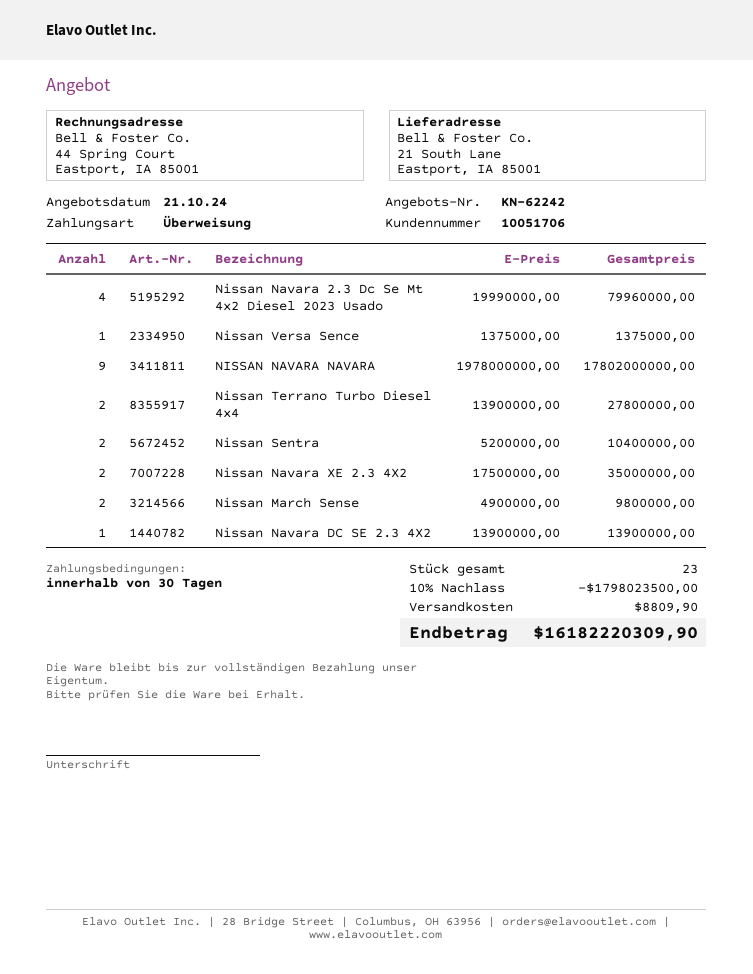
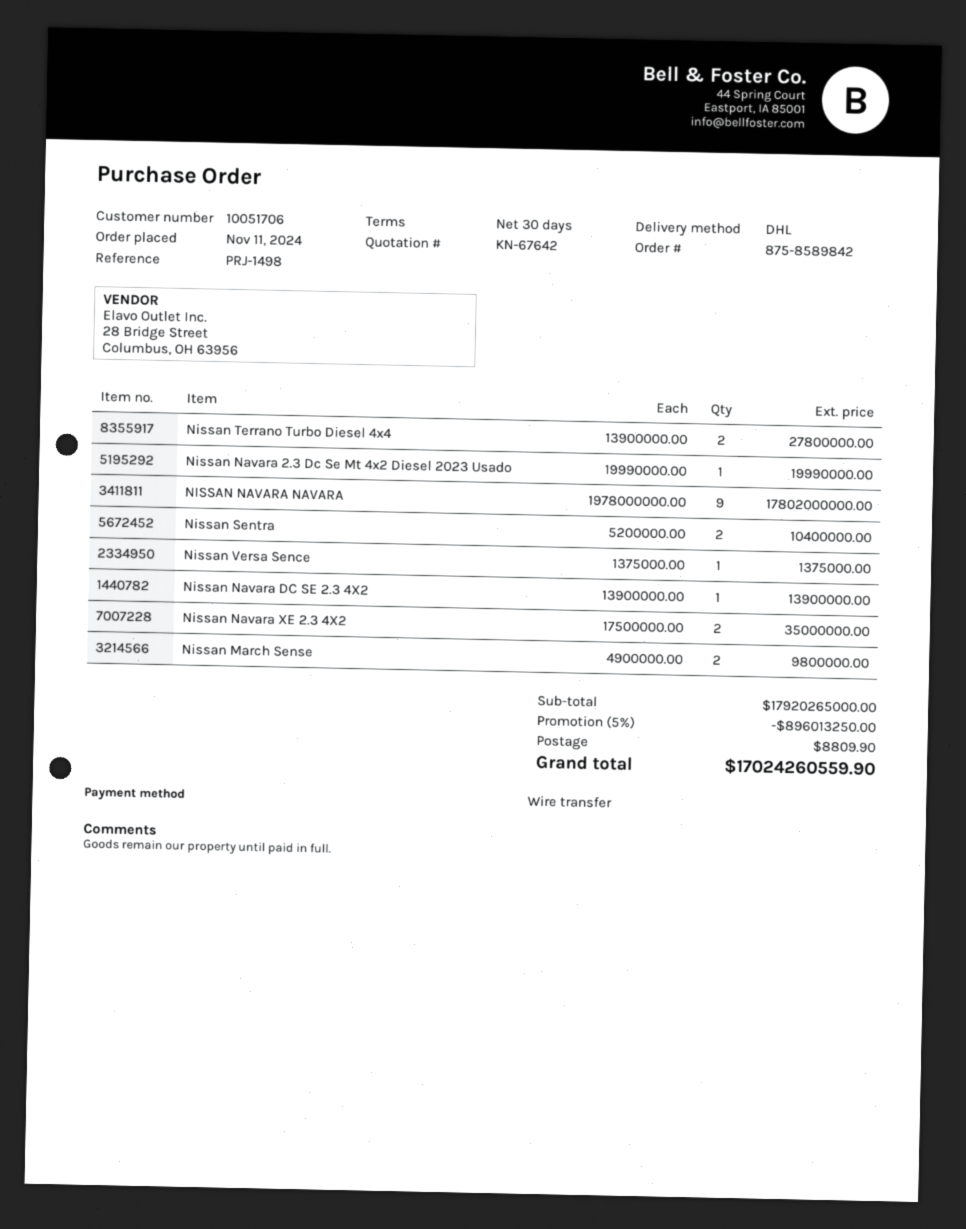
quote number: KN-62242 -> KN-67642
Nissan Navara 2.3 Dc Se Mt 4x2 Diesel 2023 Usado: 4 x 19990000.00 = 79960000.00 -> 1 x 19990000.00 = 19990000.00
discount: 10% = 1798023500.00 -> 5% = 896013250.00
total: 16182220309.90 -> 17024260559.90

